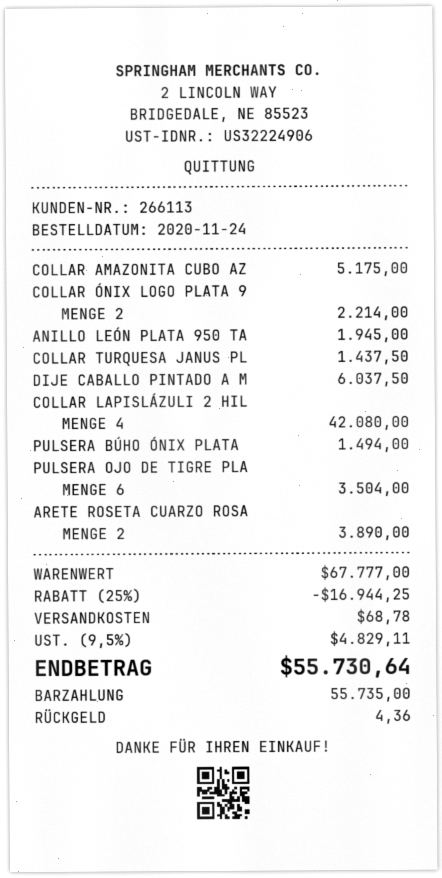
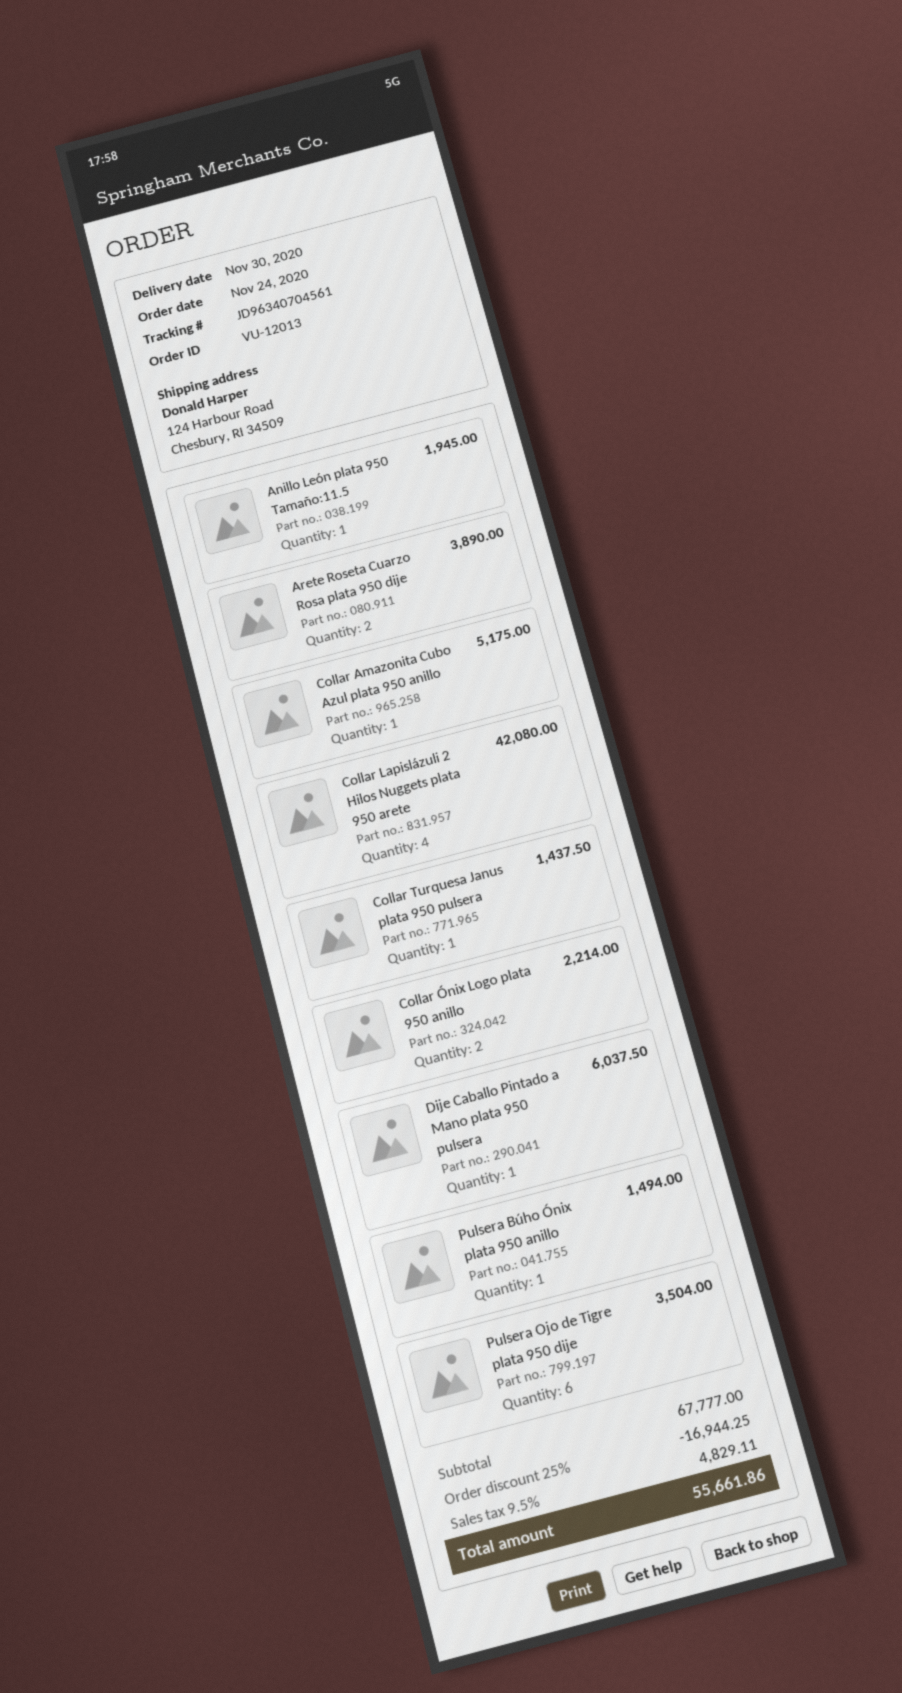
shipping: 68.78 -> none
total: 55730.64 -> 55661.86

